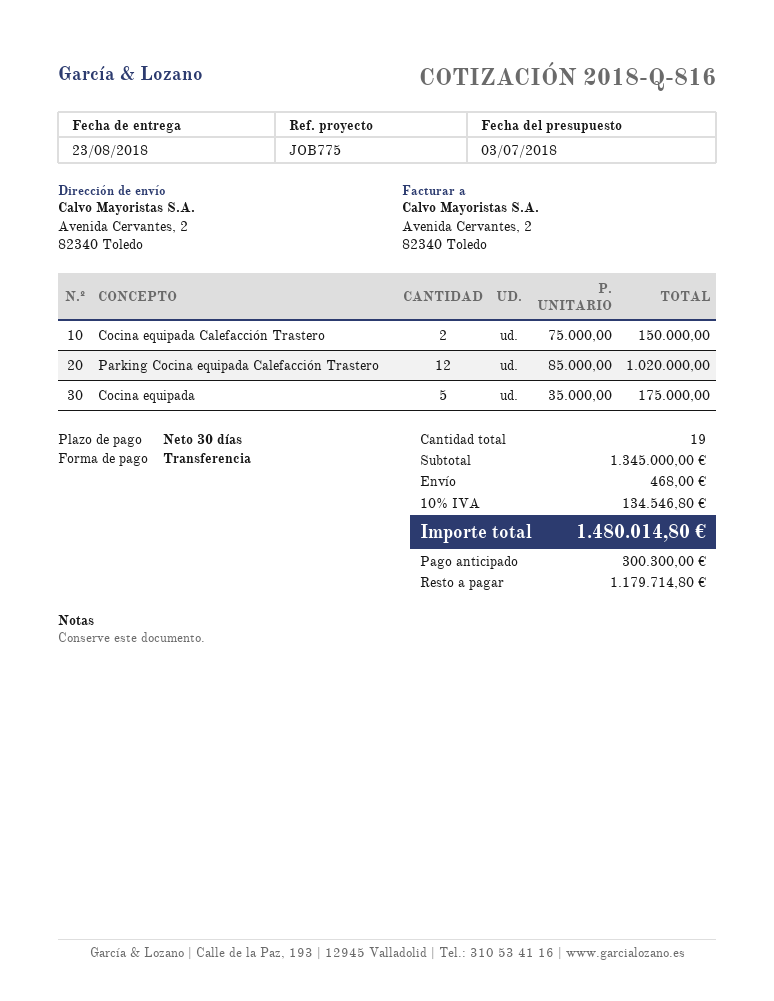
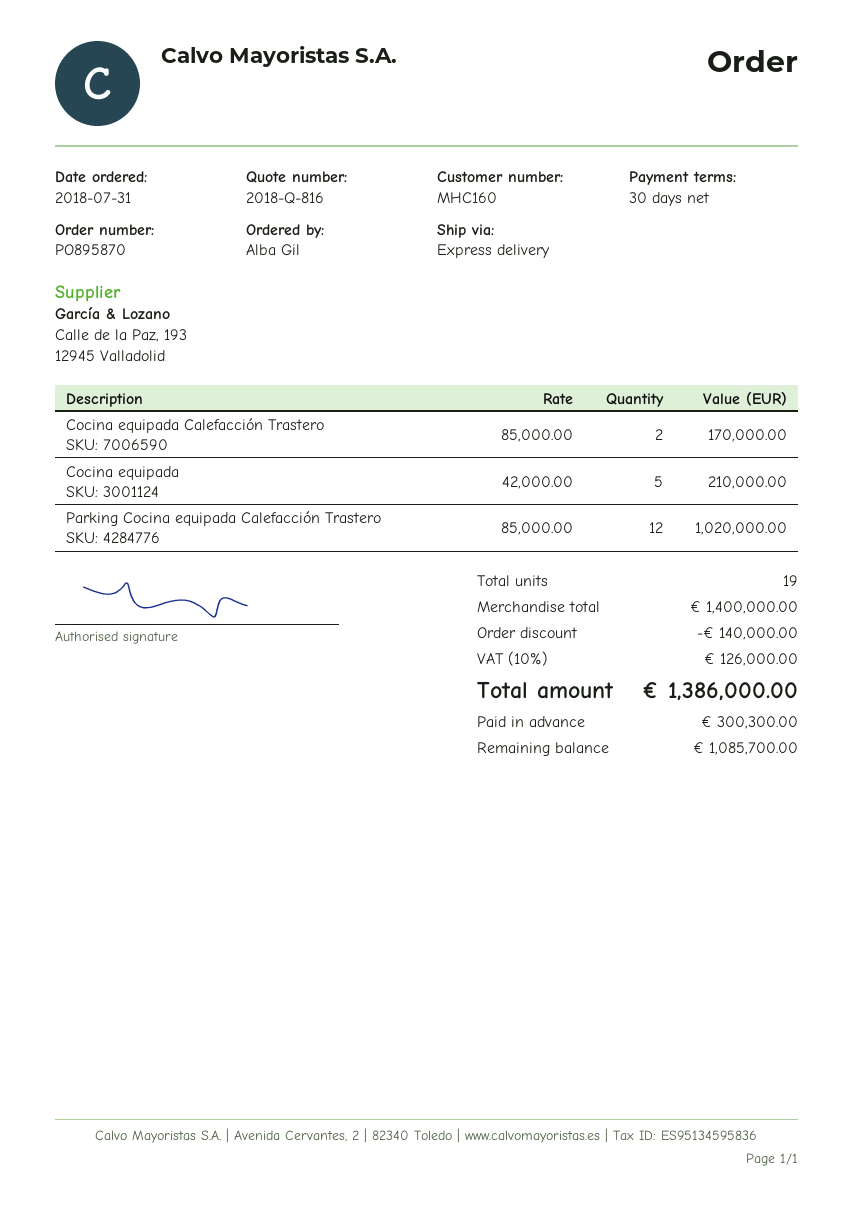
Cocina equipada Calefacción Trastero: 2 x 75000.00 = 150000.00 -> 2 x 85000.00 = 170000.00
Cocina equipada: 5 x 35000.00 = 175000.00 -> 5 x 42000.00 = 210000.00
subtotal: 1345000.00 -> 1400000.00
discount: none -> 140000.00
shipping: 468.00 -> none
tax: 10% = 134546.80 -> 10% = 126000.00
total: 1480014.80 -> 1386000.00
balance: 1179714.80 -> 1085700.00

